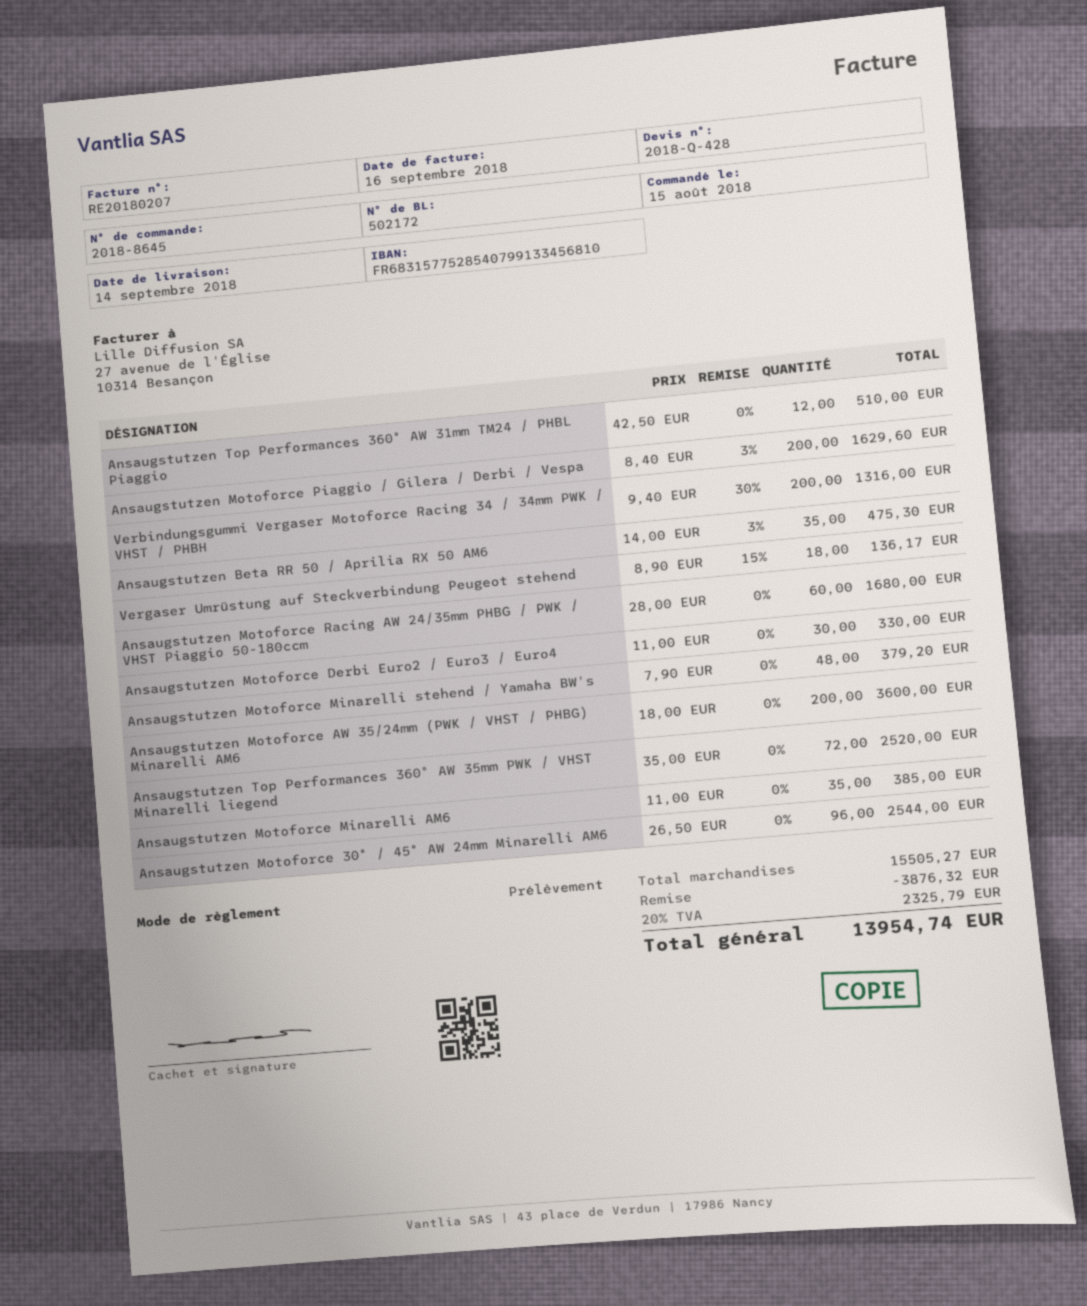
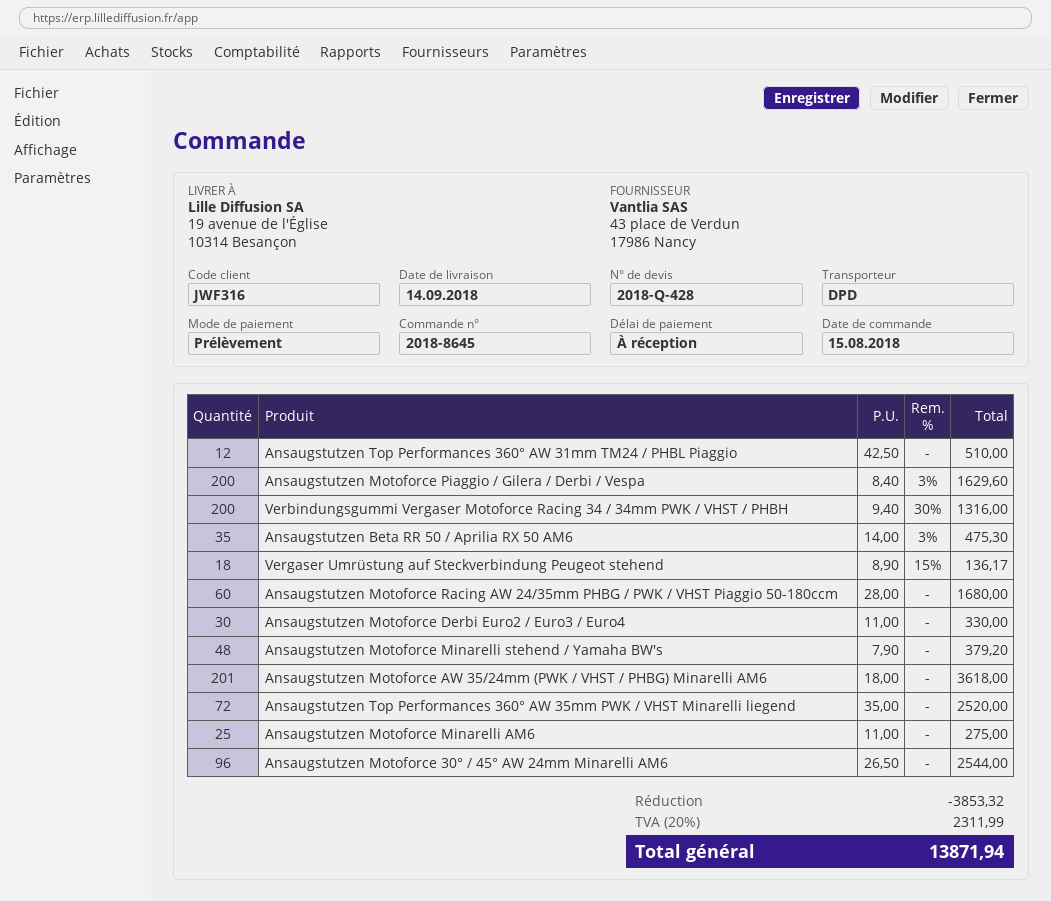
Ansaugstutzen Motoforce AW 35/24mm (PWK / VHST / PHBG) Minarelli AM6: 200 x 18.00 = 3600.00 -> 201 x 18.00 = 3618.00
Ansaugstutzen Motoforce Minarelli AM6: 35 x 11.00 = 385.00 -> 25 x 11.00 = 275.00
discount: 3876.32 -> 3853.32
tax: 20% = 2325.79 -> 20% = 2311.99
total: 13954.74 -> 13871.94

